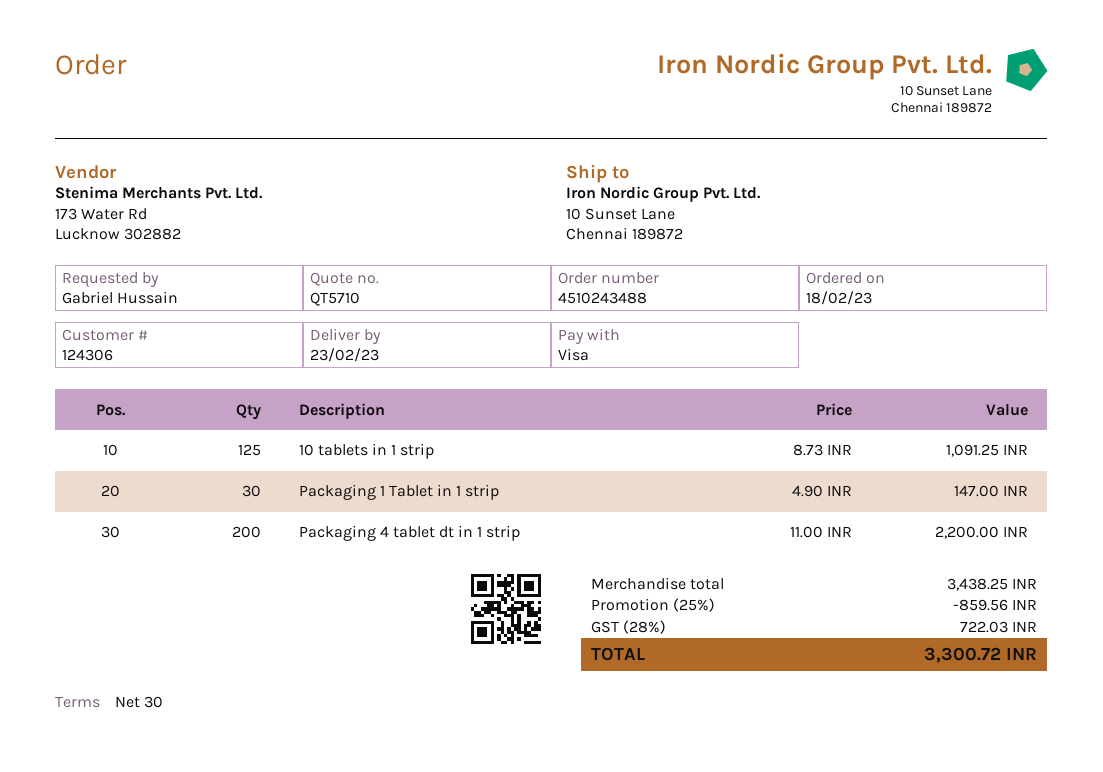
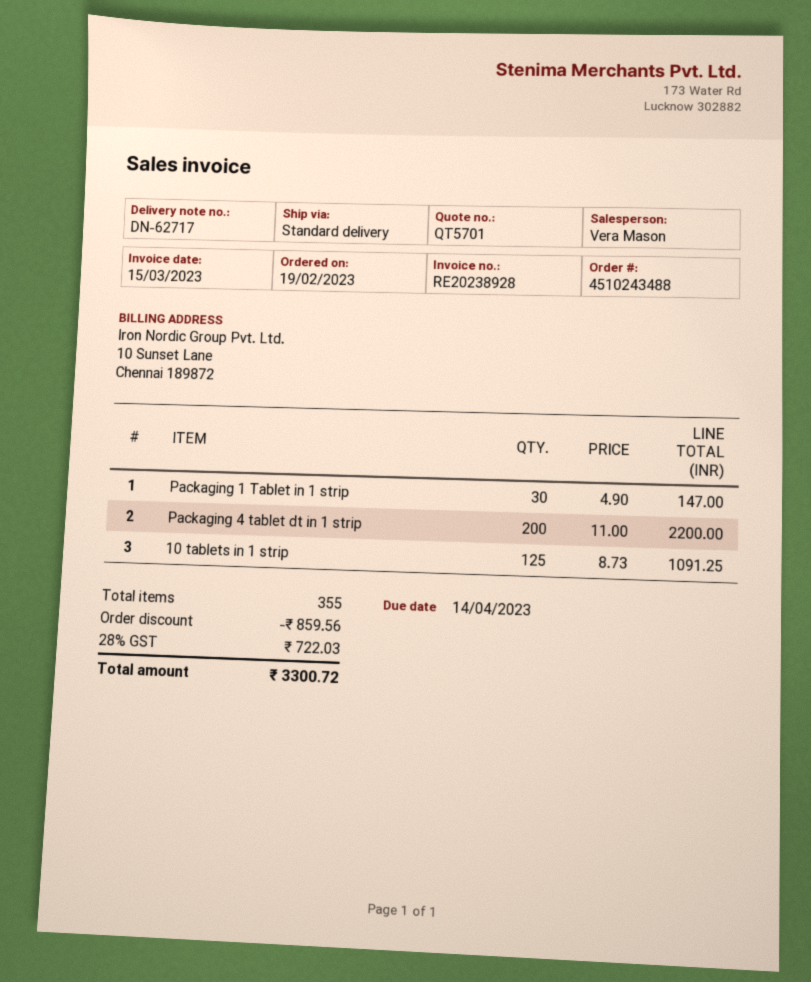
quote number: QT5710 -> QT5701
order date: 2023-02-18 -> 2023-02-19

